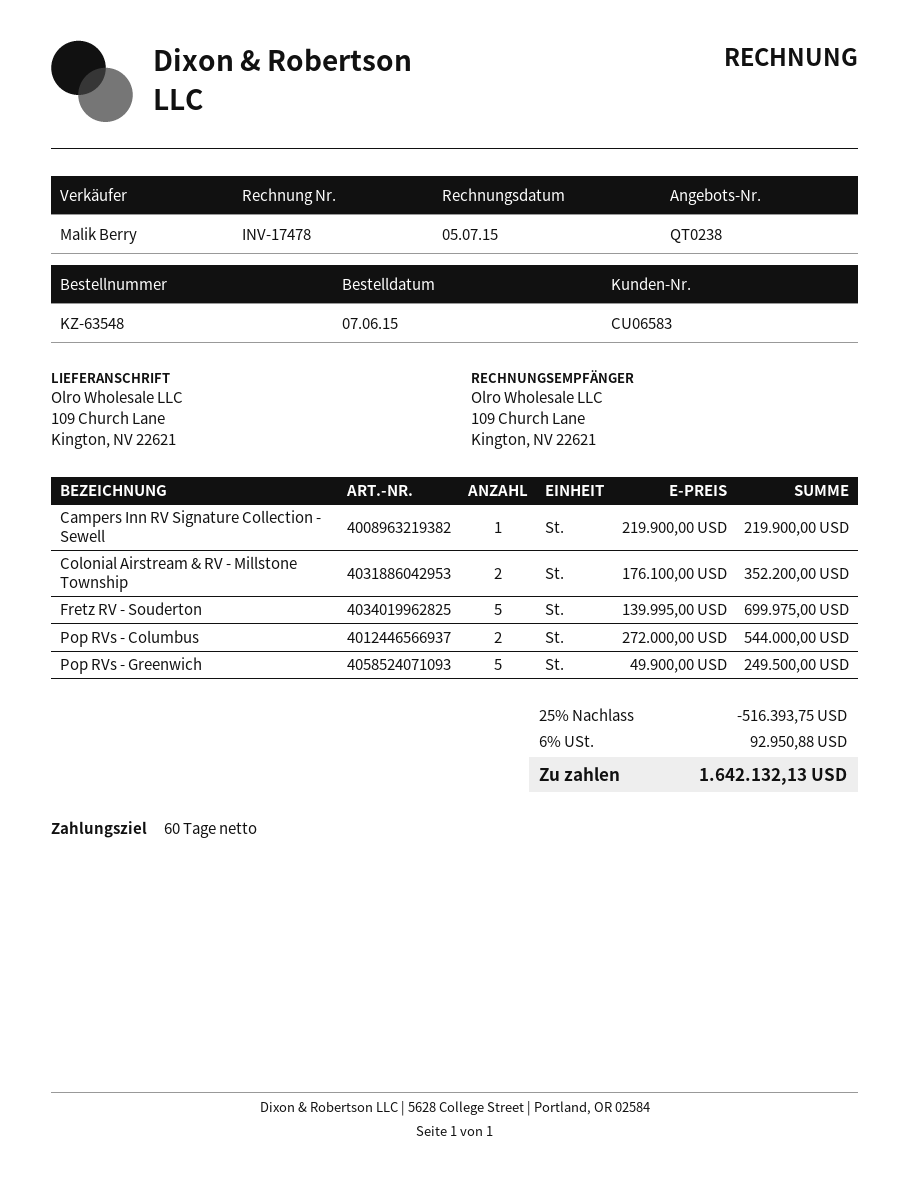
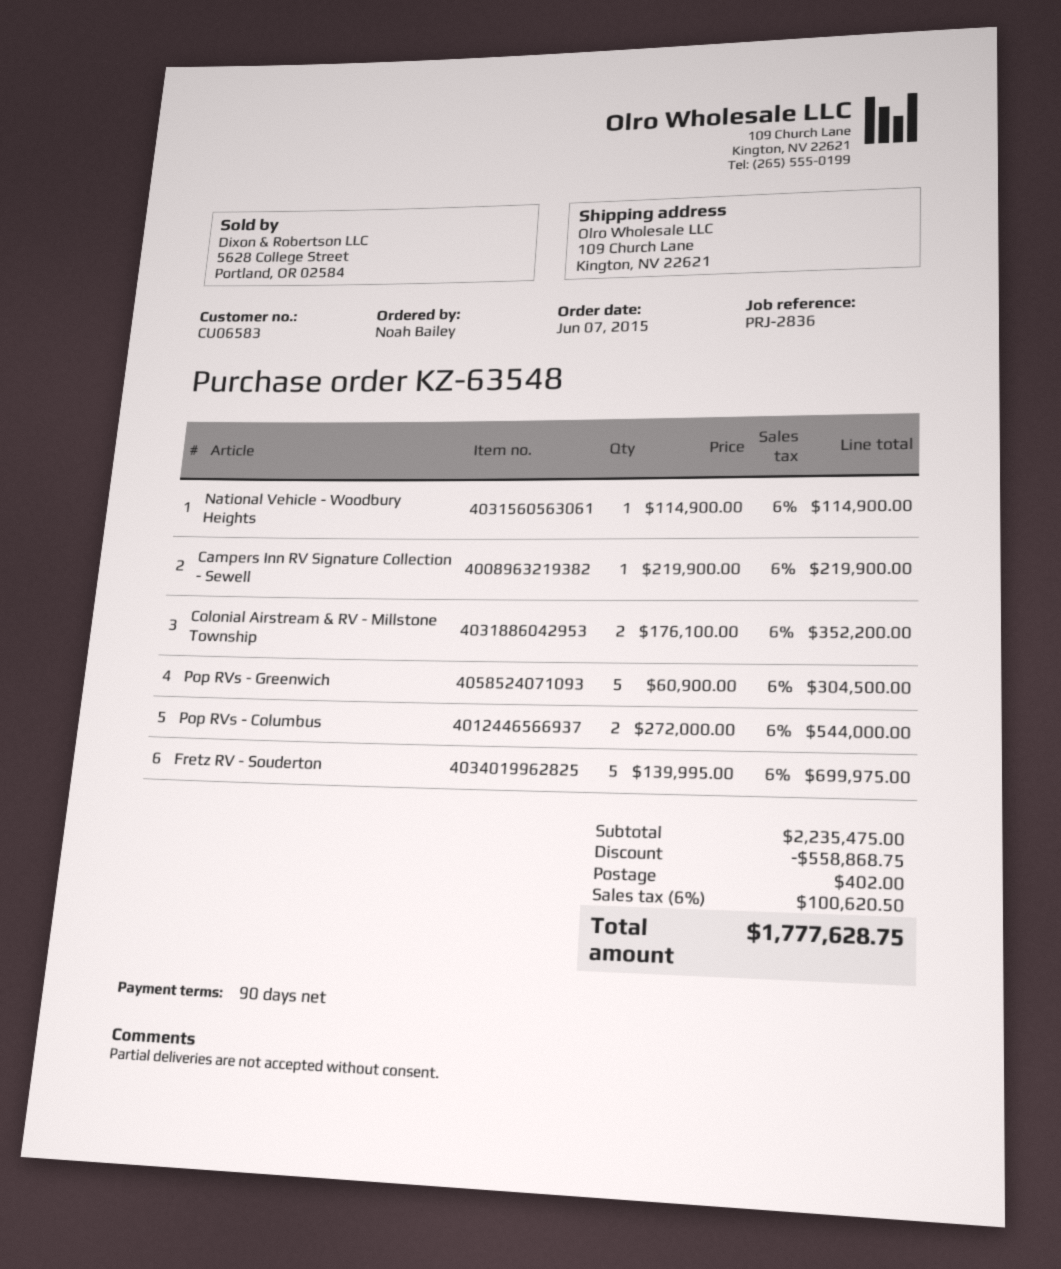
payment terms: 60 days -> 90 days
Pop RVs - Greenwich: 5 x 49900.00 = 249500.00 -> 5 x 60900.00 = 304500.00
National Vehicle - Woodbury Heights: none -> 1 x 114900.00 = 114900.00
discount: 516393.75 -> 558868.75
shipping: none -> 402.00
tax: 6% = 92950.88 -> 6% = 100620.50
total: 1642132.13 -> 1777628.75

